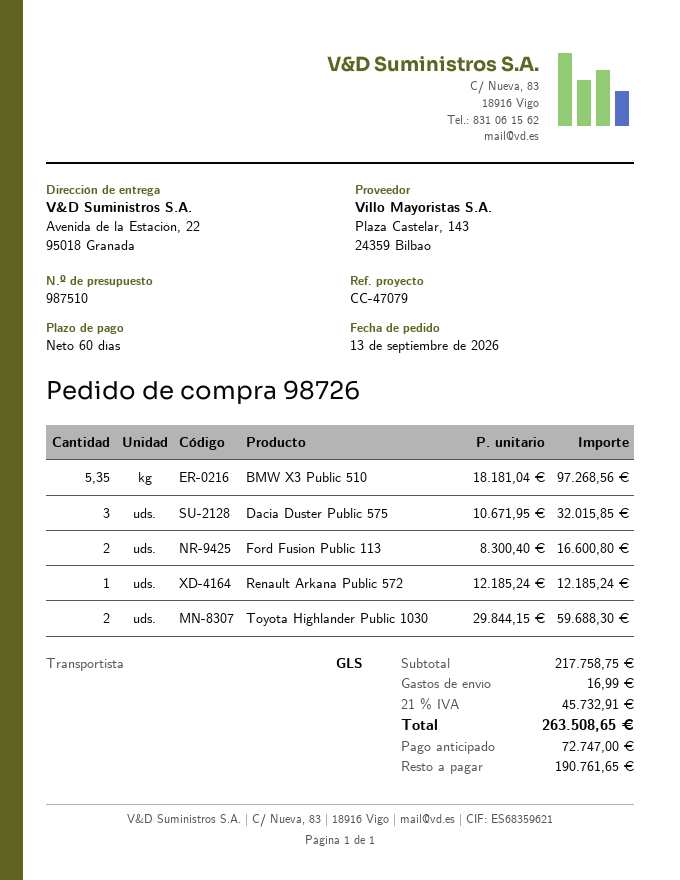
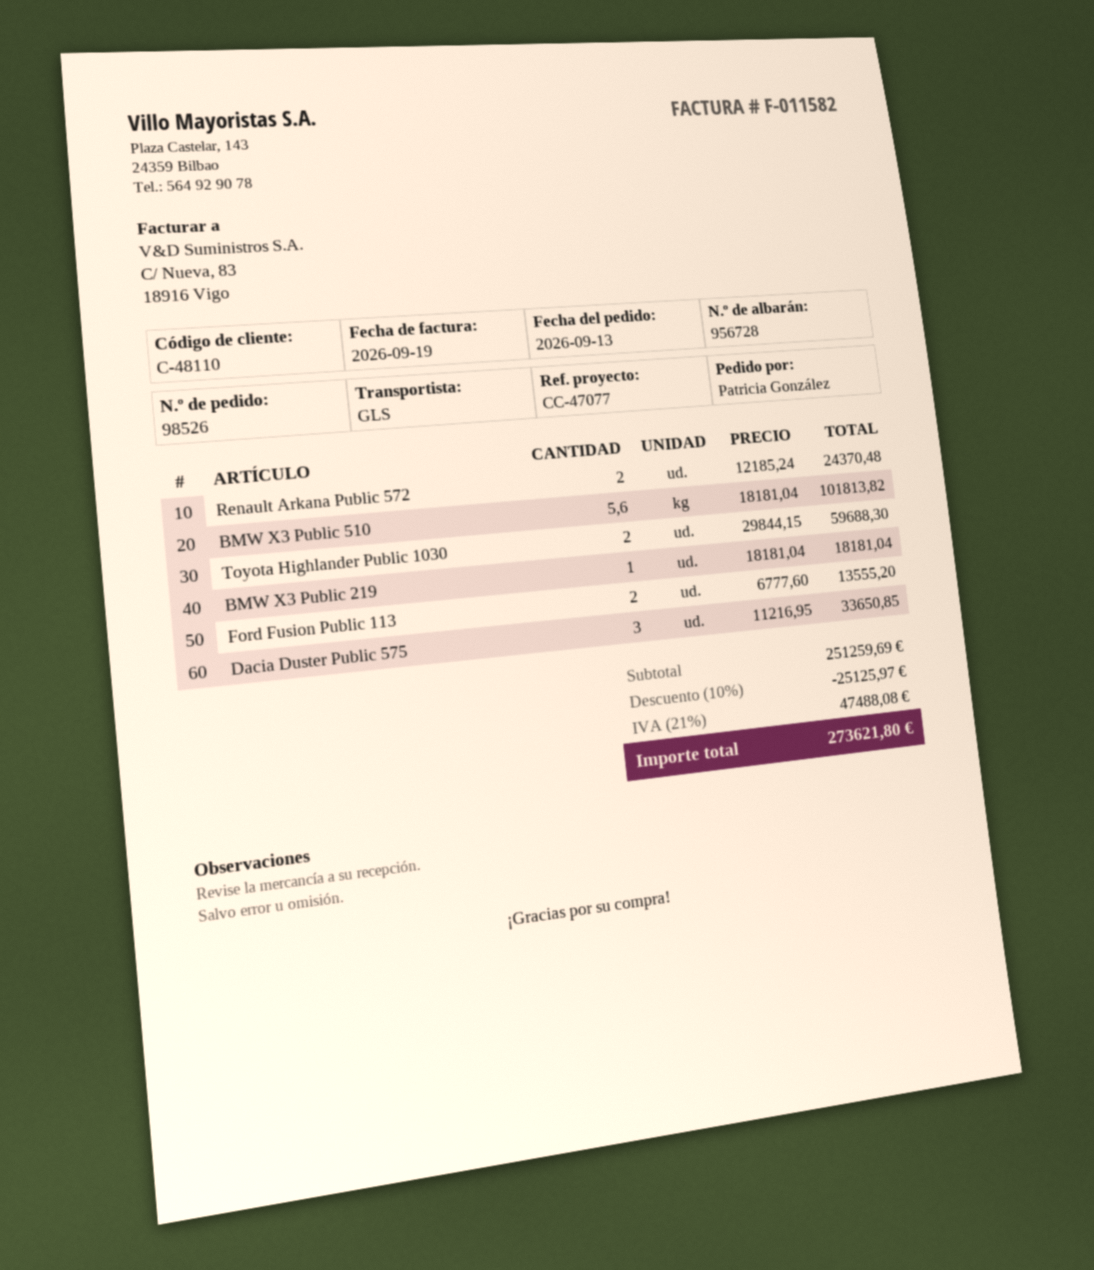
order number: 98726 -> 98526
reference: CC-47079 -> CC-47077
BMW X3 Public 510: 5.35 x 18181.04 = 97268.56 -> 5.6 x 18181.04 = 101813.82
Dacia Duster Public 575: 3 x 10671.95 = 32015.85 -> 3 x 11216.95 = 33650.85
Ford Fusion Public 113: 2 x 8300.40 = 16600.80 -> 2 x 6777.60 = 13555.20
Renault Arkana Public 572: 1 x 12185.24 = 12185.24 -> 2 x 12185.24 = 24370.48
BMW X3 Public 219: none -> 1 x 18181.04 = 18181.04
subtotal: 217758.75 -> 251259.69
discount: none -> 10% = 25125.97
shipping: 16.99 -> none
tax: 21% = 45732.91 -> 21% = 47488.08
total: 263508.65 -> 273621.80

